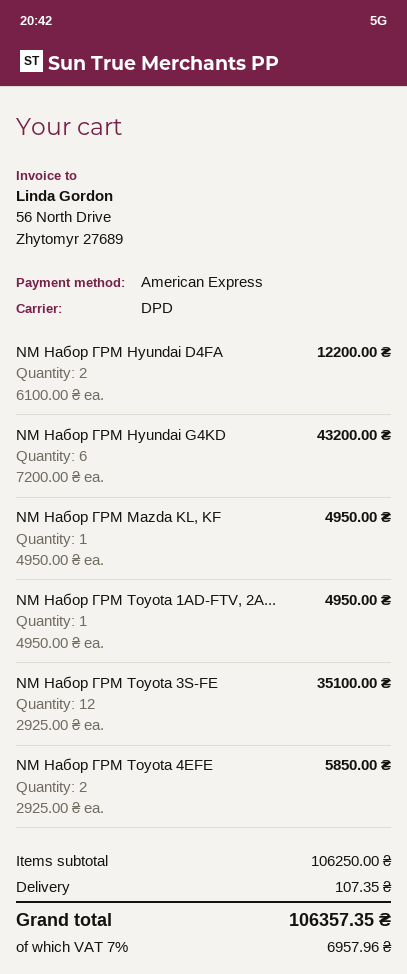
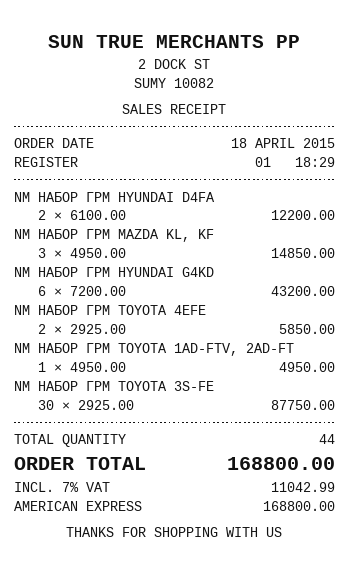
NM Набор ГРМ Mazda KL, KF: 1 x 4950.00 = 4950.00 -> 3 x 4950.00 = 14850.00
NM Набор ГРМ Toyota 3S-FE: 12 x 2925.00 = 35100.00 -> 30 x 2925.00 = 87750.00
shipping: 107.35 -> none
tax: 7% = 6957.96 -> 7% = 11042.99
total: 106357.35 -> 168800.00

